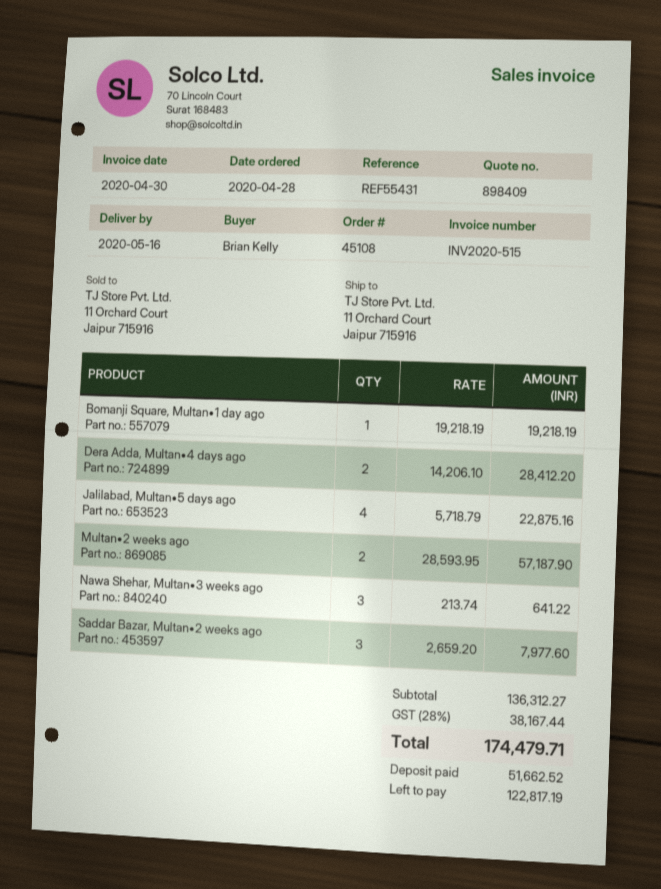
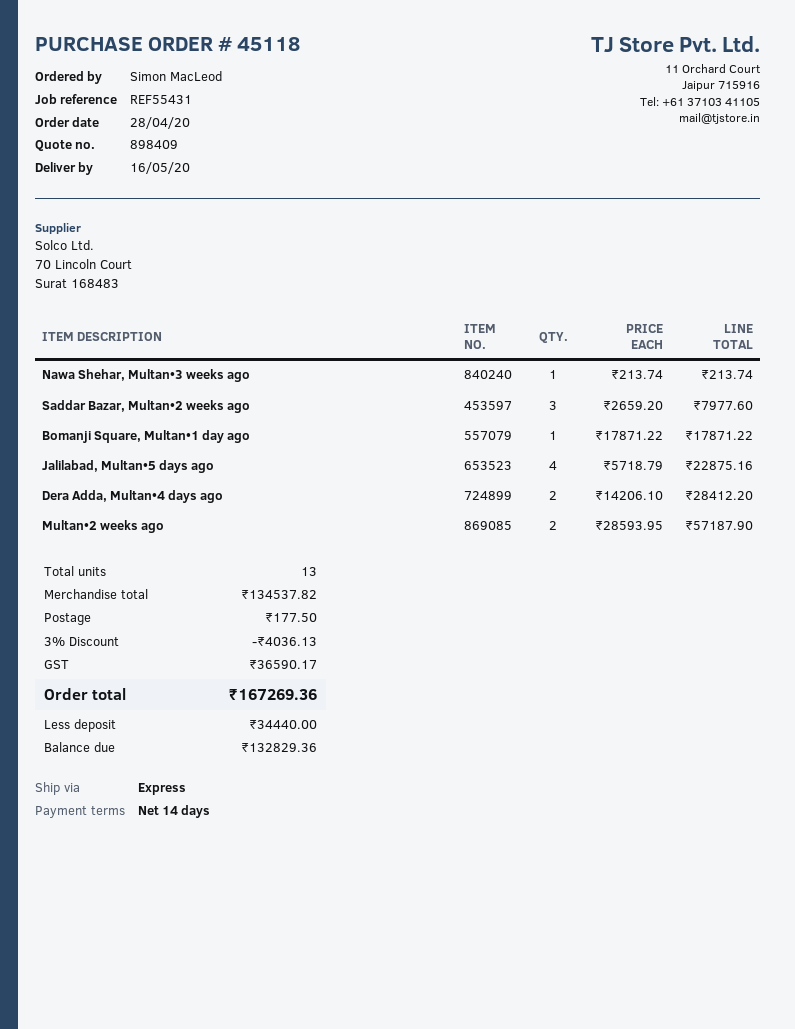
order number: 45108 -> 45118
ordered by: Brian Kelly -> Simon MacLeod
Bomanji Square, Multan•1 day ago: 1 x 19218.19 = 19218.19 -> 1 x 17871.22 = 17871.22
Nawa Shehar, Multan•3 weeks ago: 3 x 213.74 = 641.22 -> 1 x 213.74 = 213.74
subtotal: 136312.27 -> 134537.82
discount: none -> 3% = 4036.13
shipping: none -> 177.50
tax: 38167.44 -> 36590.17
total: 174479.71 -> 167269.36
deposit: 51662.52 -> 34440.00
balance: 122817.19 -> 132829.36

